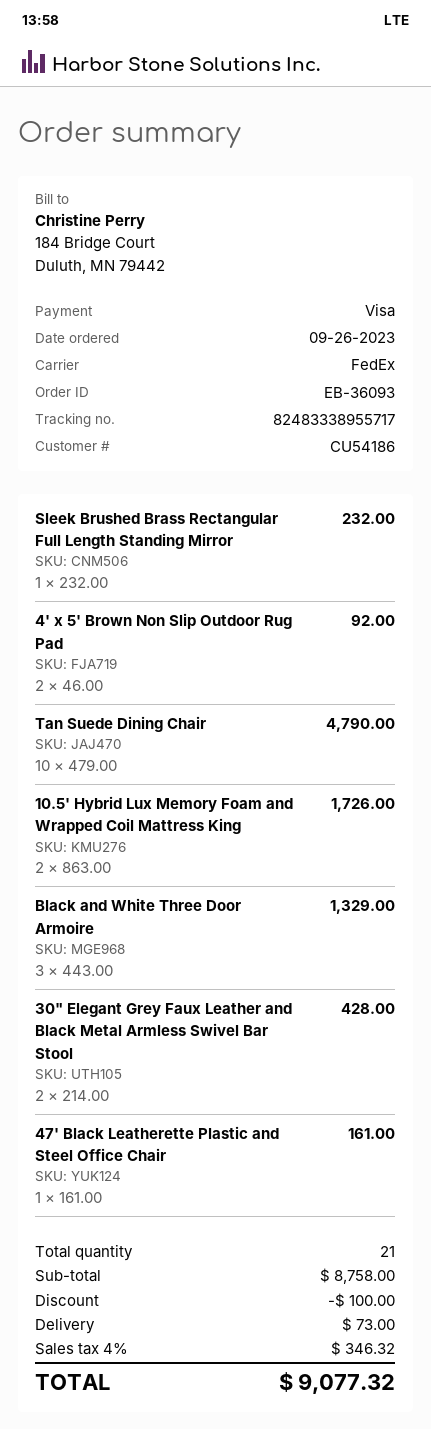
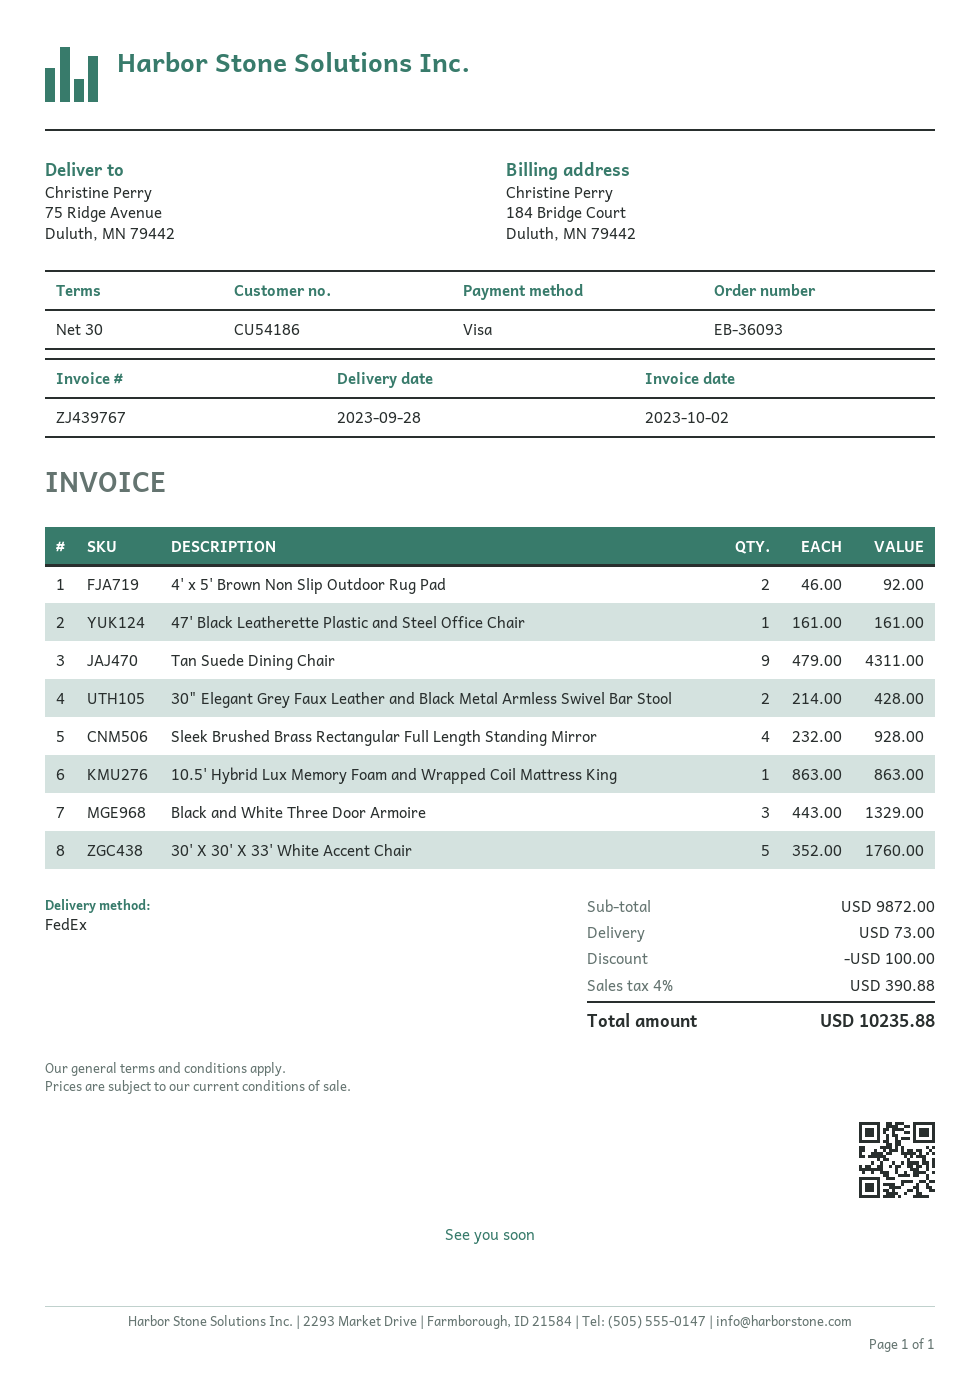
Sleek Brushed Brass Rectangular Full Length Standing Mirror: 1 x 232.00 = 232.00 -> 4 x 232.00 = 928.00
Tan Suede Dining Chair: 10 x 479.00 = 4790.00 -> 9 x 479.00 = 4311.00
10.5' Hybrid Lux Memory Foam and Wrapped Coil Mattress King: 2 x 863.00 = 1726.00 -> 1 x 863.00 = 863.00
30' X 30' X 33' White Accent Chair: none -> 5 x 352.00 = 1760.00
subtotal: 8758.00 -> 9872.00
tax: 4% = 346.32 -> 4% = 390.88
total: 9077.32 -> 10235.88

